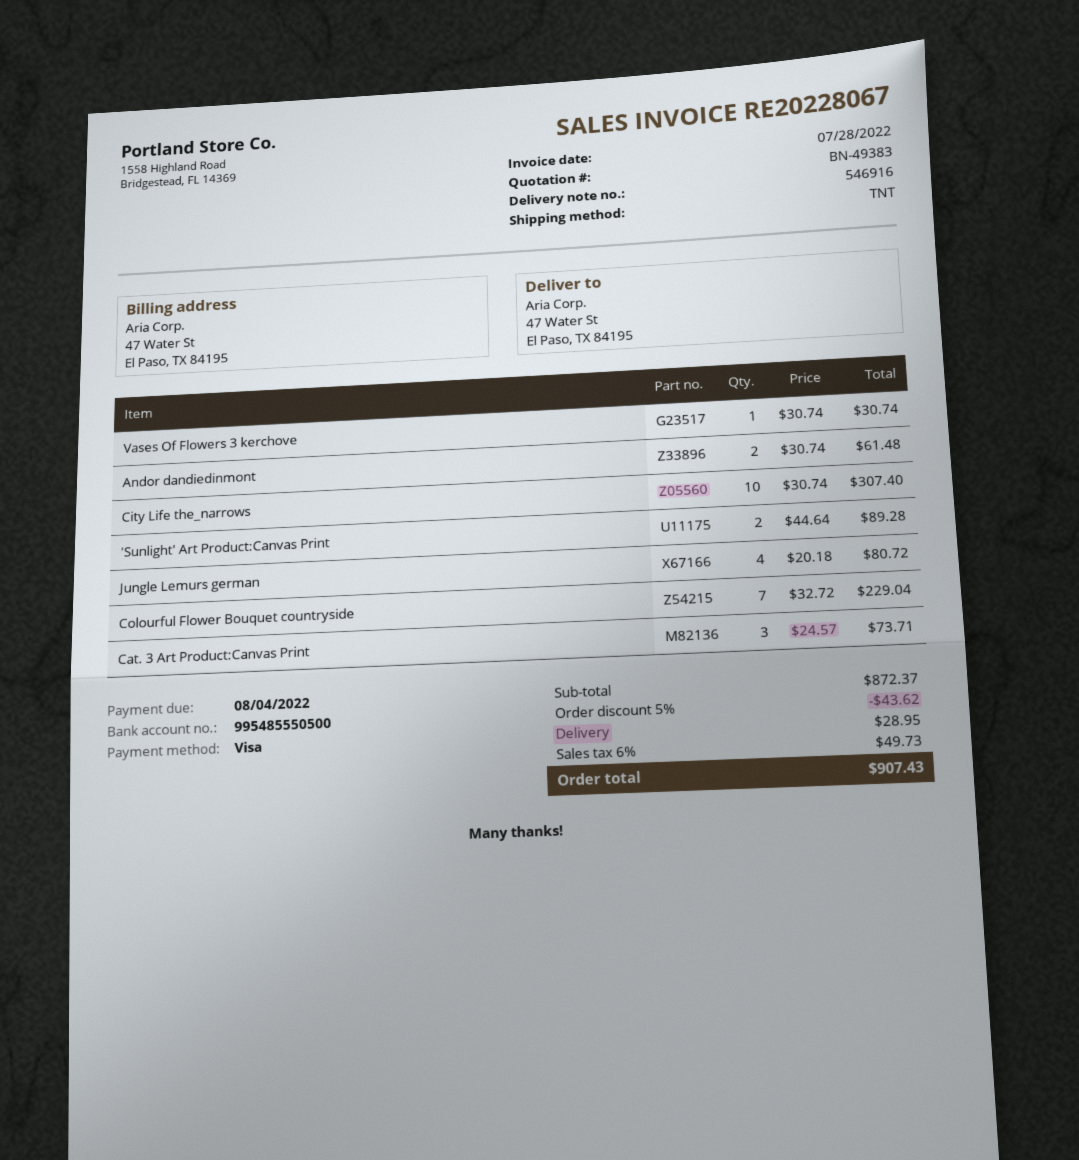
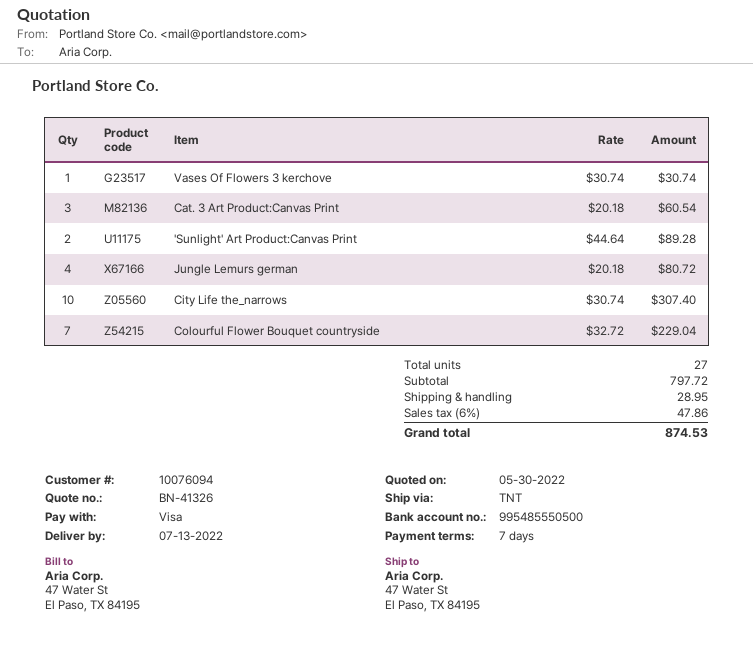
quote number: BN-49383 -> BN-41326
Andor dandiedinmont: 2 x 30.74 = 61.48 -> none
Cat. 3 Art Product:Canvas Print: 3 x 24.57 = 73.71 -> 3 x 20.18 = 60.54
subtotal: 872.37 -> 797.72
discount: 5% = 43.62 -> none
tax: 6% = 49.73 -> 6% = 47.86
total: 907.43 -> 874.53

